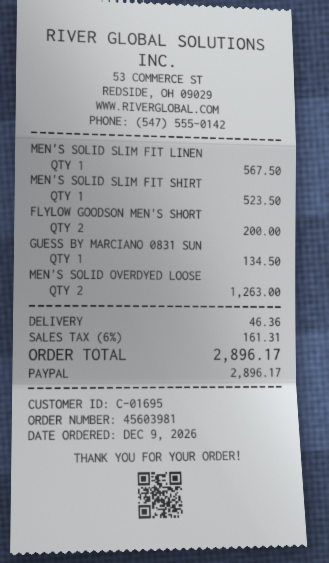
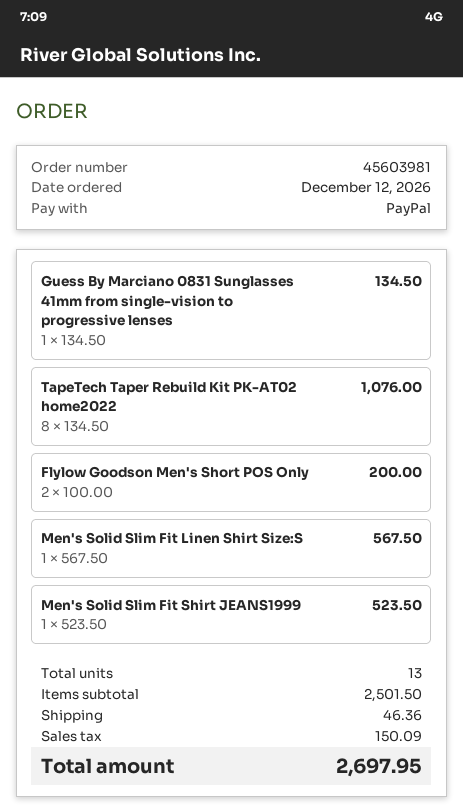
order date: 2026-12-09 -> 2026-12-12
MEN'S SOLID OVERDYED LOOSE: 2 for 1263.00 -> none
TapeTech Taper Rebuild Kit PK-AT02 home2022: none -> 8 for 1076.00
tax: 161.31 -> 150.09
total: 2896.17 -> 2697.95

